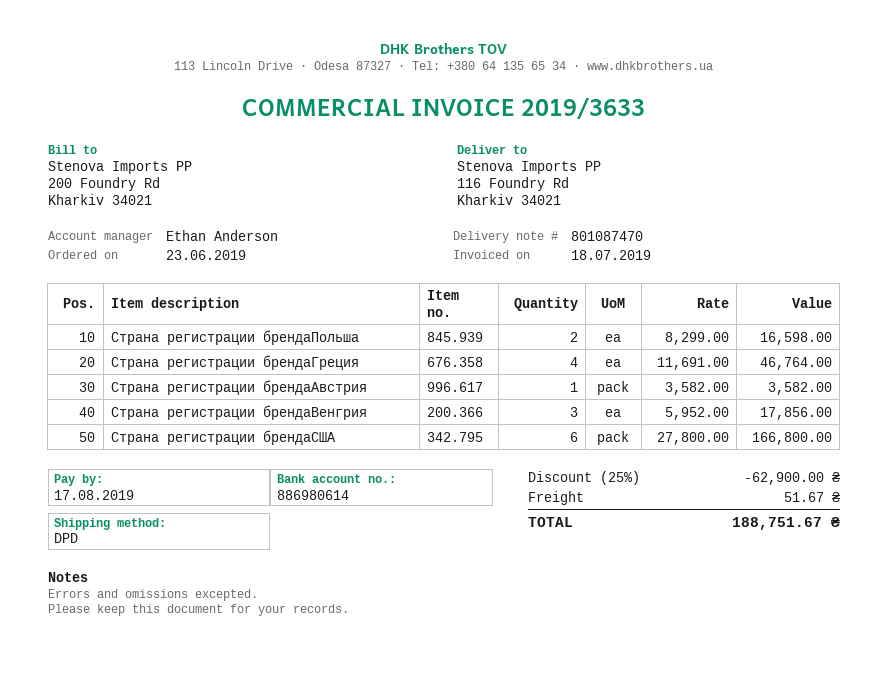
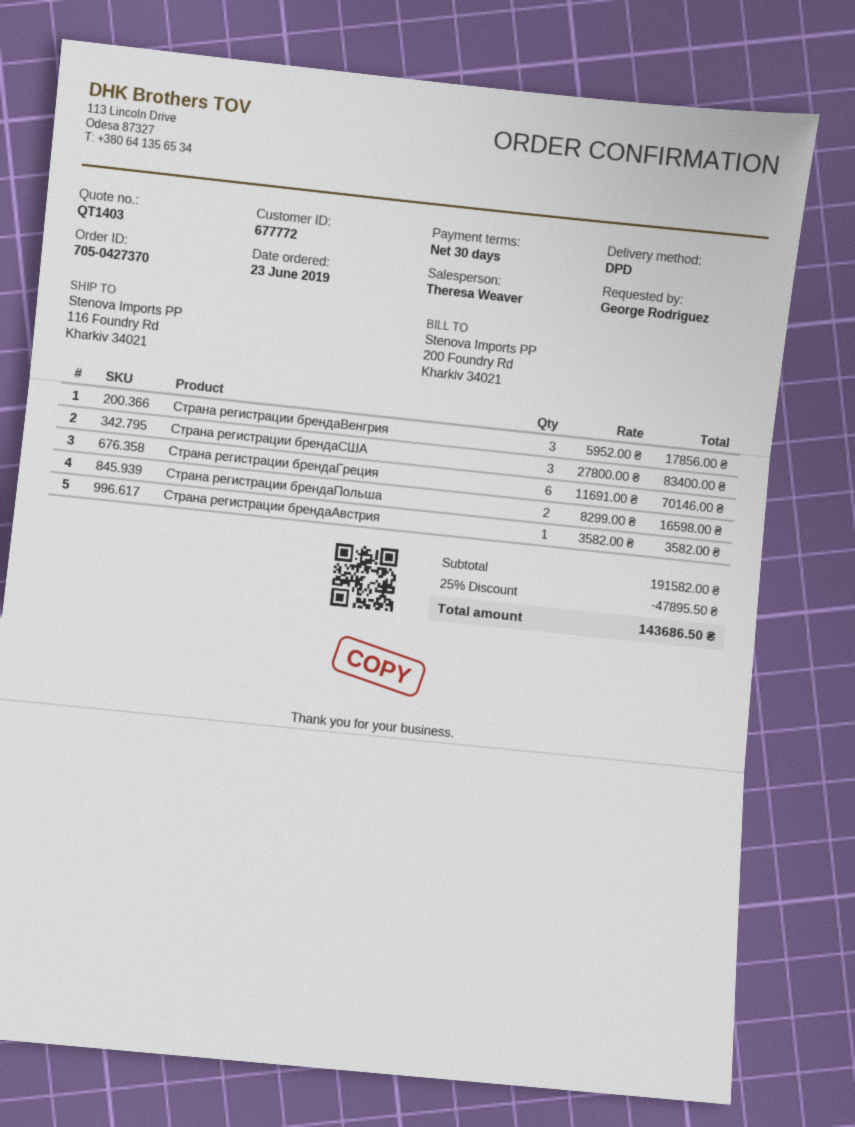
sales rep: Ethan Anderson -> Theresa Weaver
Страна регистрации брендаГреция: 4 x 11691.00 = 46764.00 -> 6 x 11691.00 = 70146.00
Страна регистрации брендаСША: 6 x 27800.00 = 166800.00 -> 3 x 27800.00 = 83400.00
discount: 25% = 62900.00 -> 25% = 47895.50
shipping: 51.67 -> none
total: 188751.67 -> 143686.50

